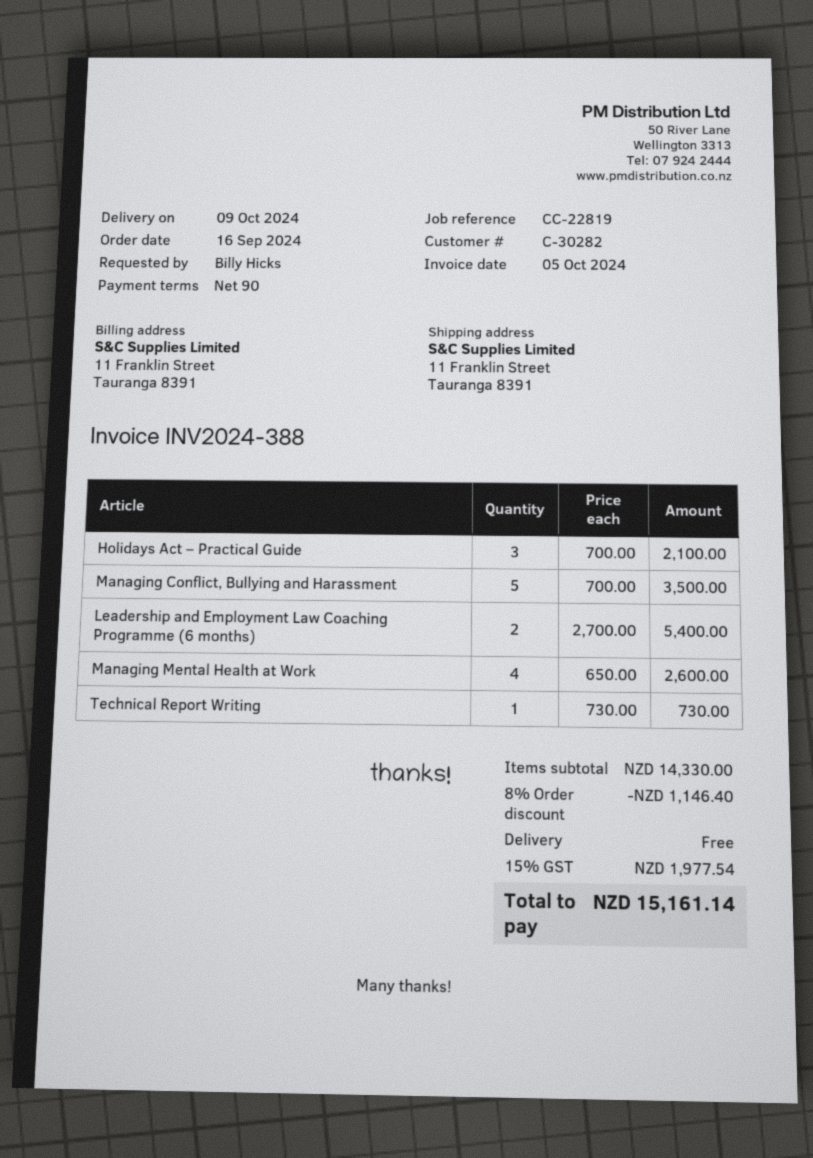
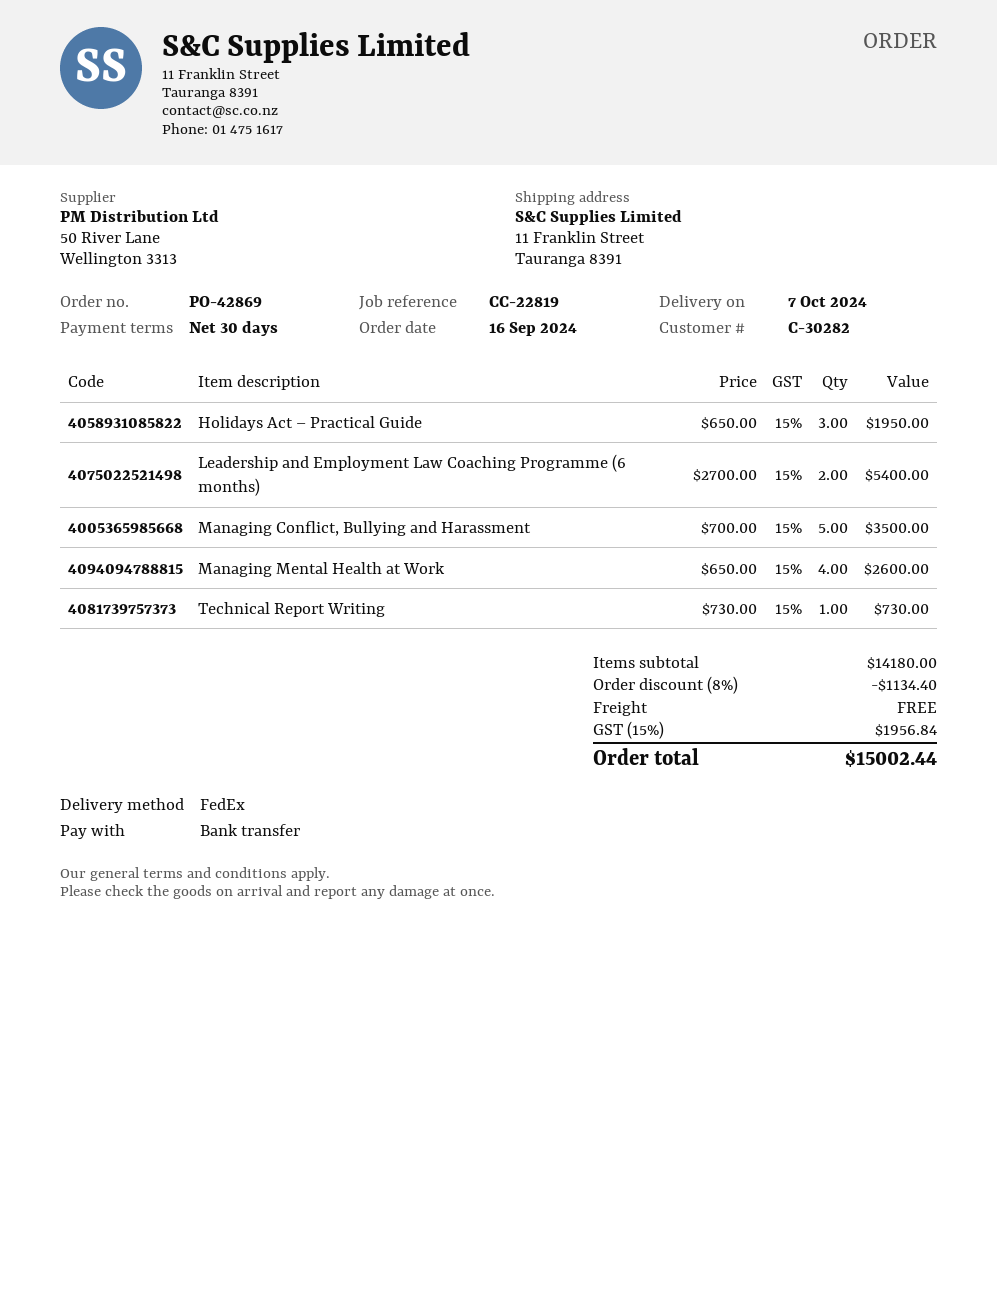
delivery date: 2024-10-09 -> 2024-10-07
payment terms: 90 days -> 30 days
Holidays Act – Practical Guide: 3 x 700.00 = 2100.00 -> 3 x 650.00 = 1950.00
subtotal: 14330.00 -> 14180.00
discount: 8% = 1146.40 -> 8% = 1134.40
tax: 15% = 1977.54 -> 15% = 1956.84
total: 15161.14 -> 15002.44

